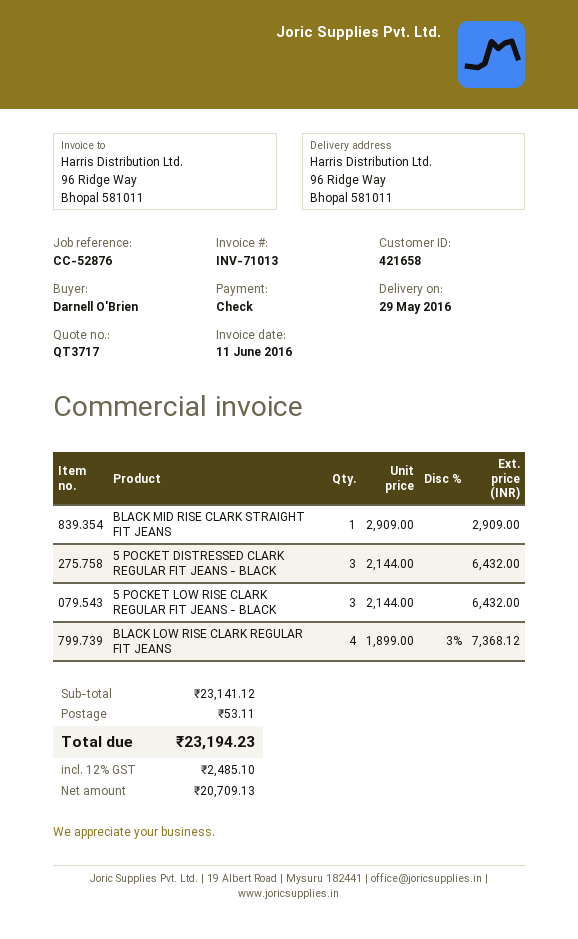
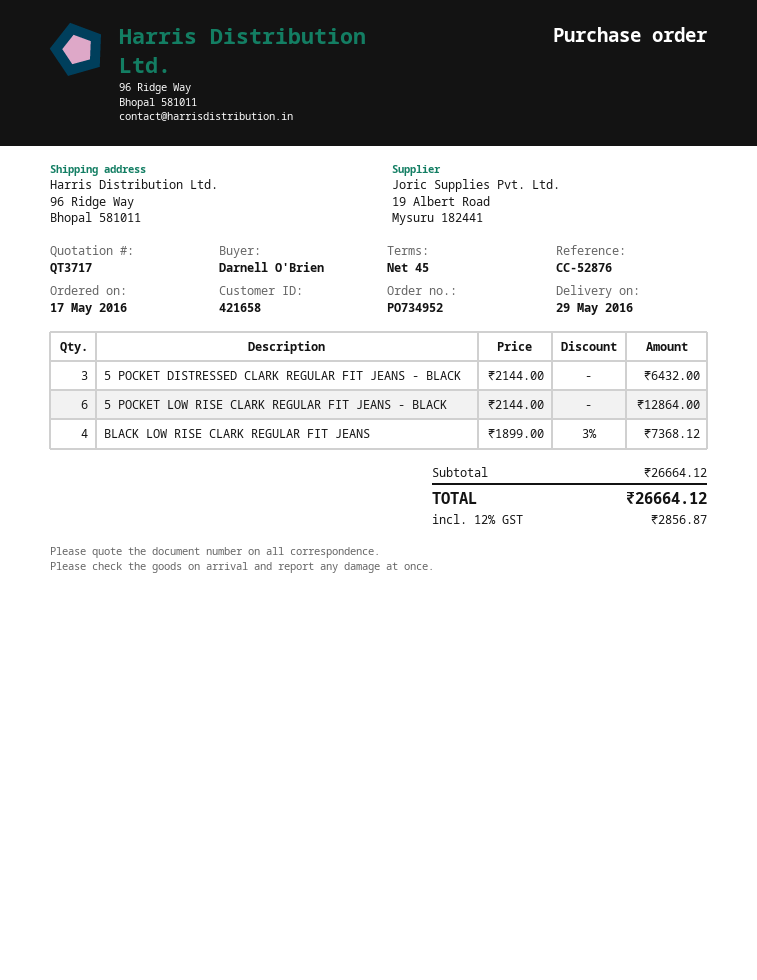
BLACK MID RISE CLARK STRAIGHT FIT JEANS: 1 x 2909.00 = 2909.00 -> none
5 POCKET LOW RISE CLARK REGULAR FIT JEANS - BLACK: 3 x 2144.00 = 6432.00 -> 6 x 2144.00 = 12864.00
subtotal: 23141.12 -> 26664.12
shipping: 53.11 -> none
tax: 12% = 2485.10 -> 12% = 2856.87
total: 23194.23 -> 26664.12

